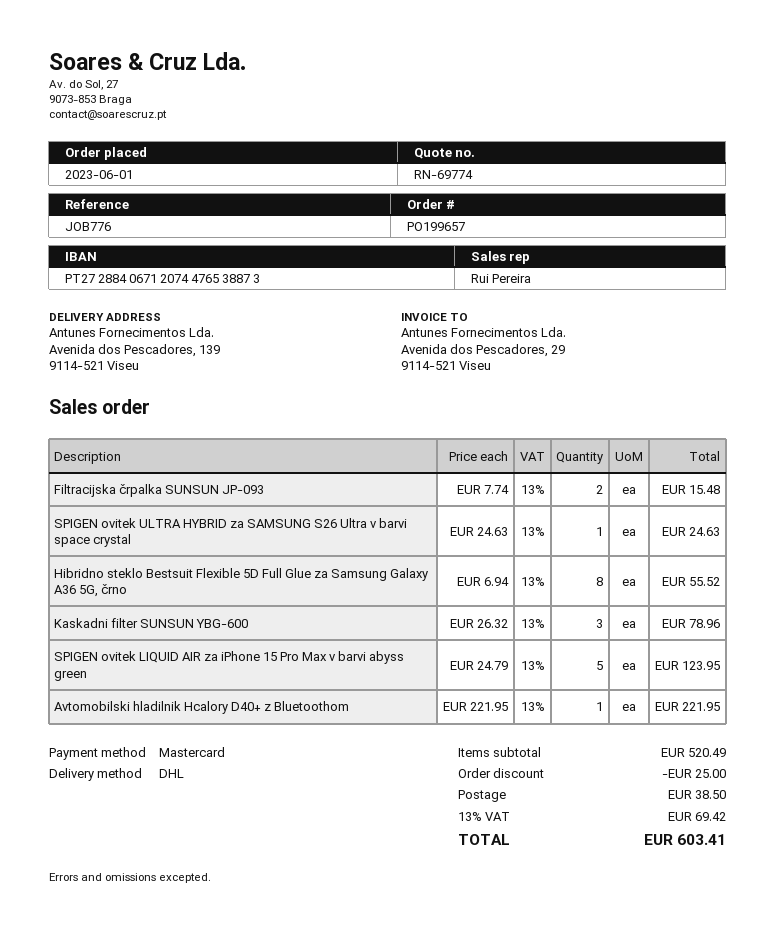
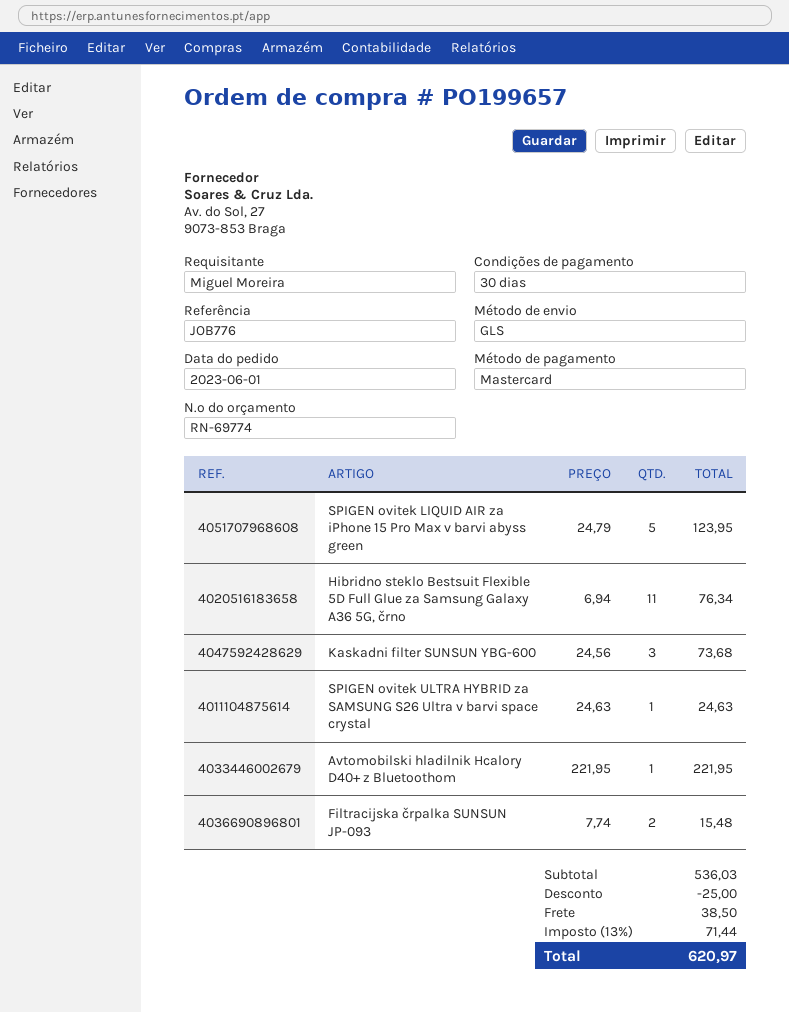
shipping method: DHL -> GLS
Hibridno steklo Bestsuit Flexible 5D Full Glue za Samsung Galaxy A36 5G, črno: 8 x 6.94 = 55.52 -> 11 x 6.94 = 76.34
Kaskadni filter SUNSUN YBG-600: 3 x 26.32 = 78.96 -> 3 x 24.56 = 73.68
subtotal: 520.49 -> 536.03
tax: 13% = 69.42 -> 13% = 71.44
total: 603.41 -> 620.97

